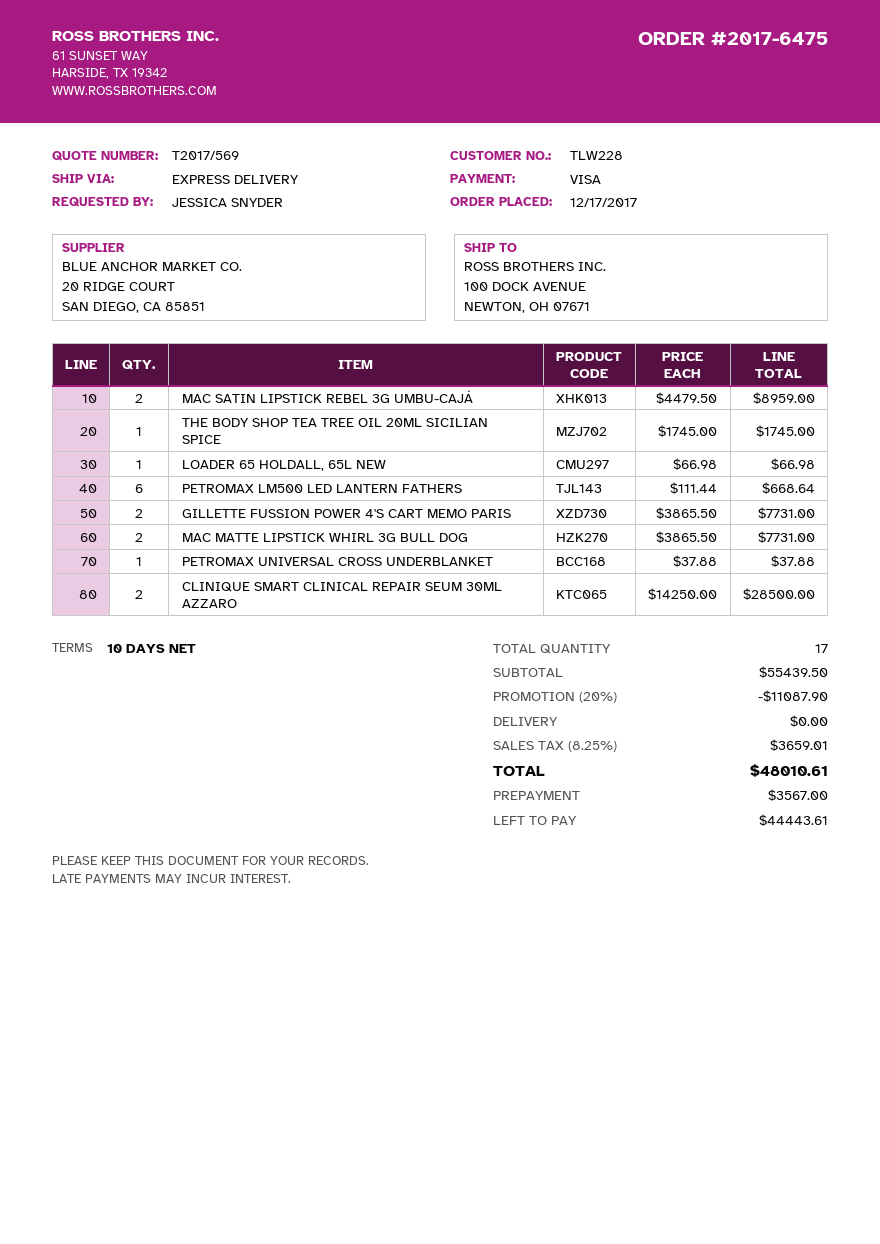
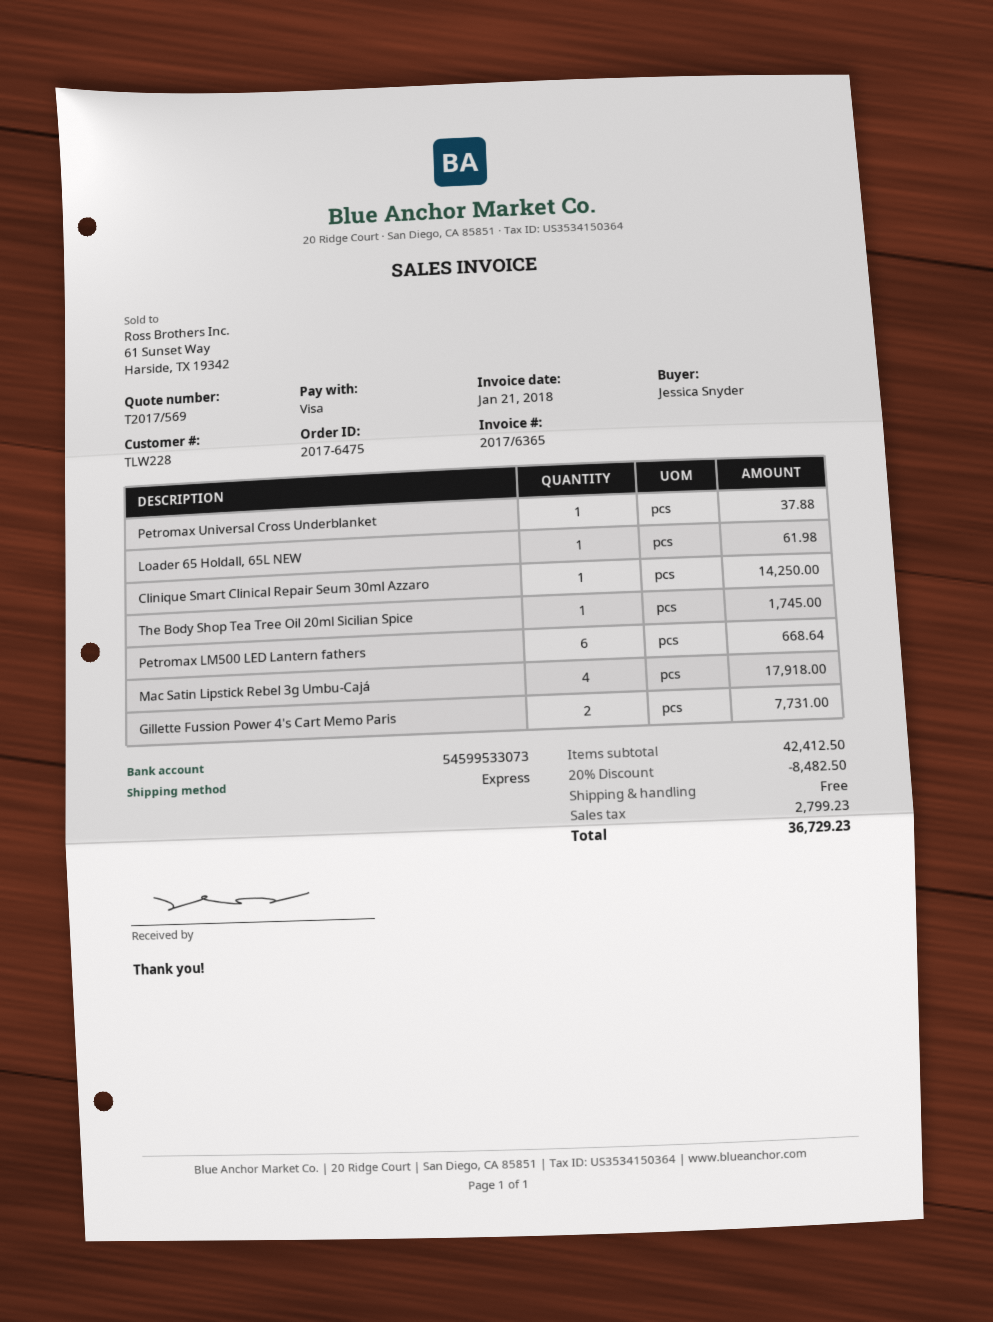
MAC SATIN LIPSTICK REBEL 3G UMBU-CAJÁ: 2 for 8959.00 -> 4 for 17918.00
LOADER 65 HOLDALL, 65L NEW: 1 for 66.98 -> 1 for 61.98
MAC MATTE LIPSTICK WHIRL 3G BULL DOG: 2 for 7731.00 -> none
CLINIQUE SMART CLINICAL REPAIR SEUM 30ML AZZARO: 2 for 28500.00 -> 1 for 14250.00
subtotal: 55439.50 -> 42412.50
discount: 20% = 11087.90 -> 20% = 8482.50
tax: 3659.01 -> 2799.23
total: 48010.61 -> 36729.23

